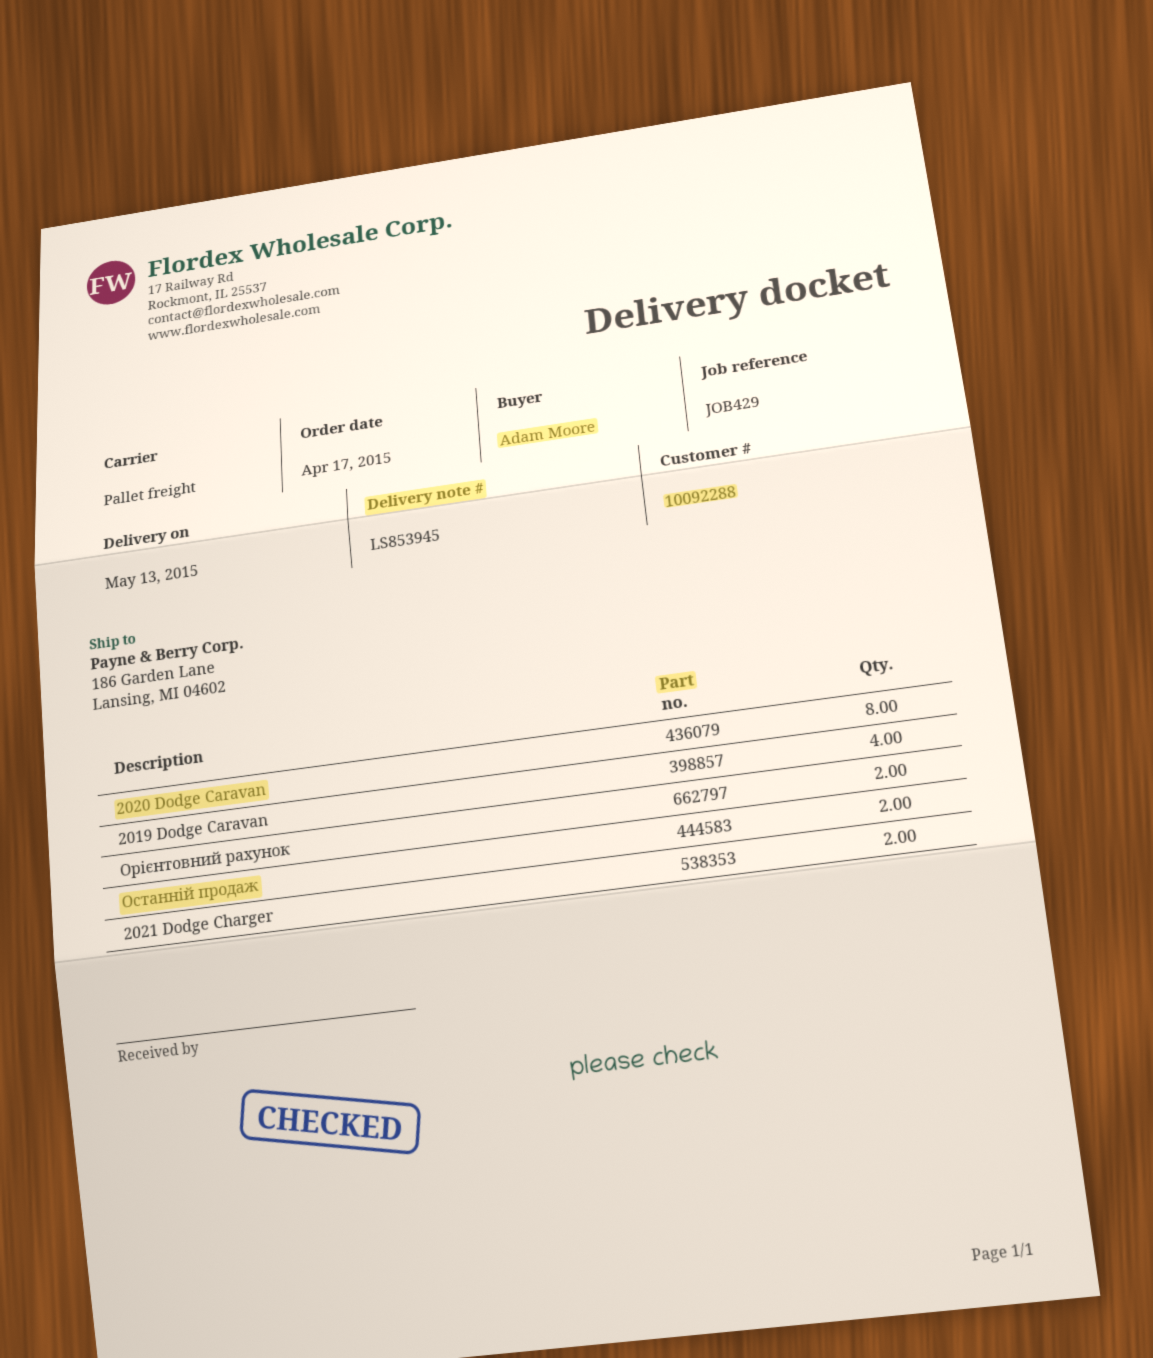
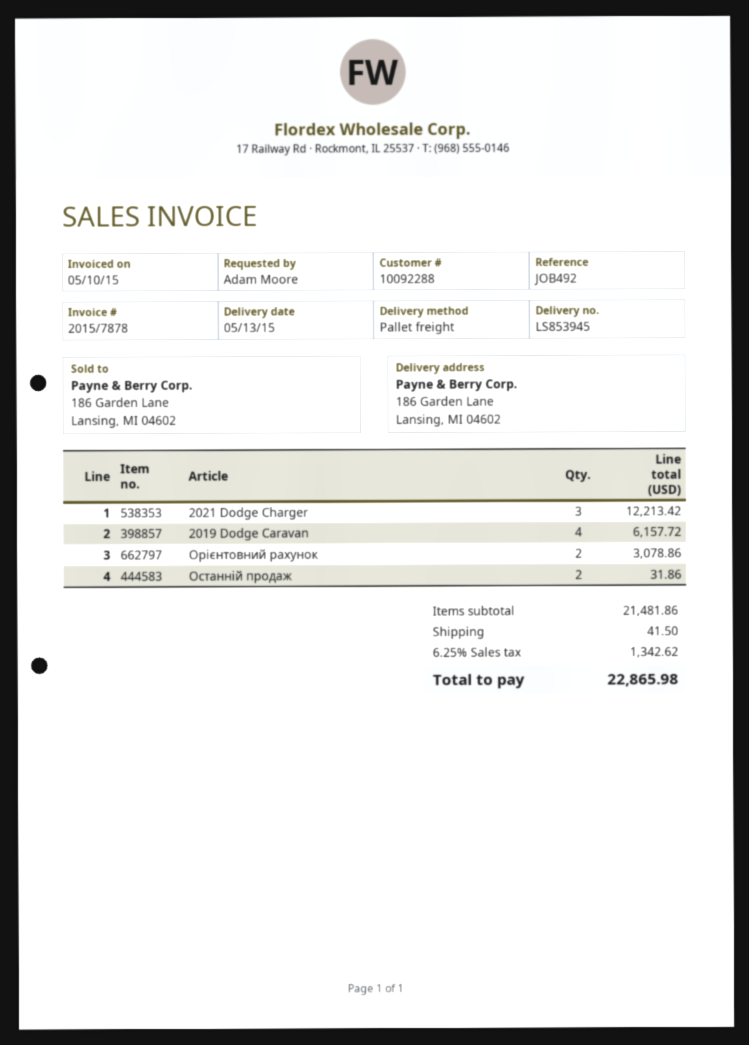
reference: JOB429 -> JOB492
2020 Dodge Caravan: 8 -> none
2021 Dodge Charger: 2 -> 3

